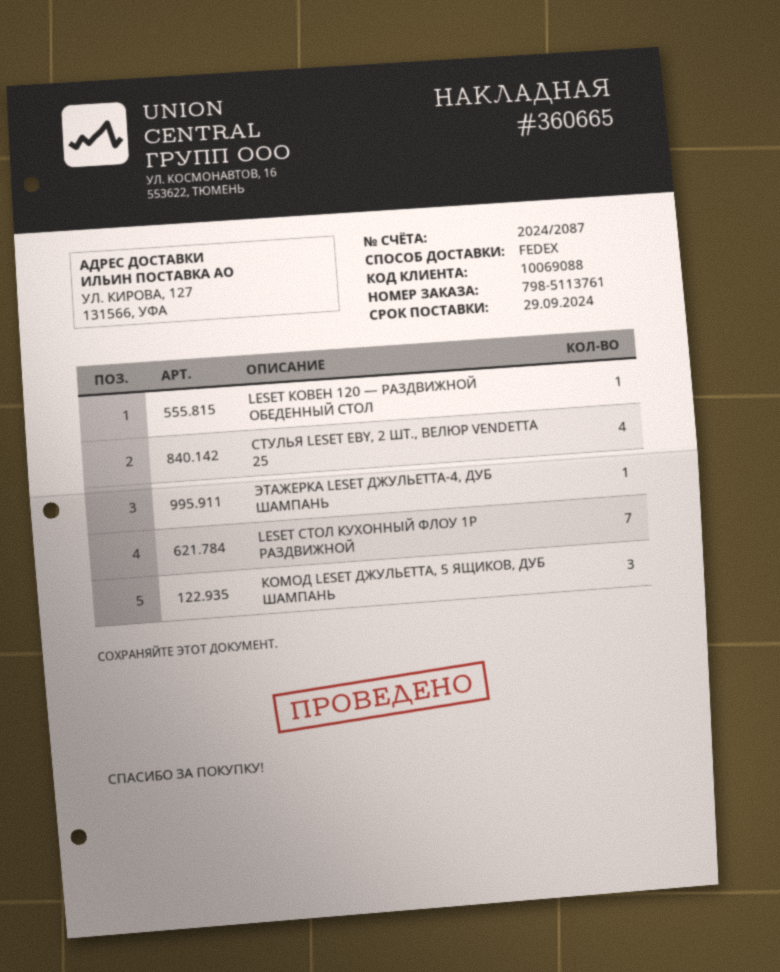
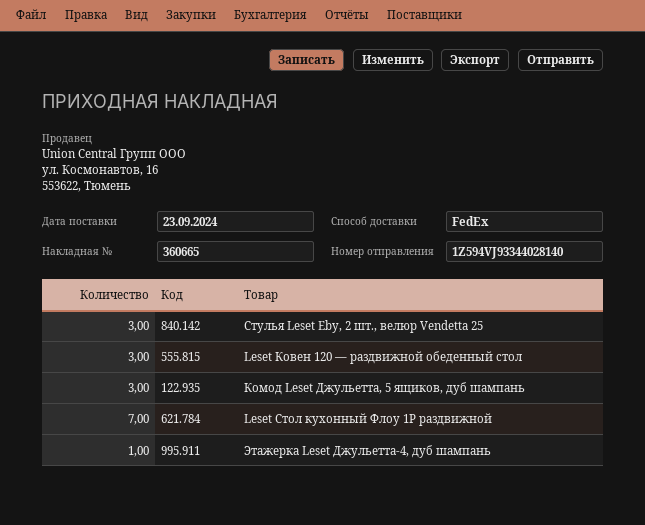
delivery date: 2024-09-29 -> 2024-09-23
LESET КОВЕН 120 — РАЗДВИЖНОЙ ОБЕДЕННЫЙ СТОЛ: 1 -> 3
СТУЛЬЯ LESET EBY, 2 ШТ., ВЕЛЮР VENDETTA 25: 4 -> 3

